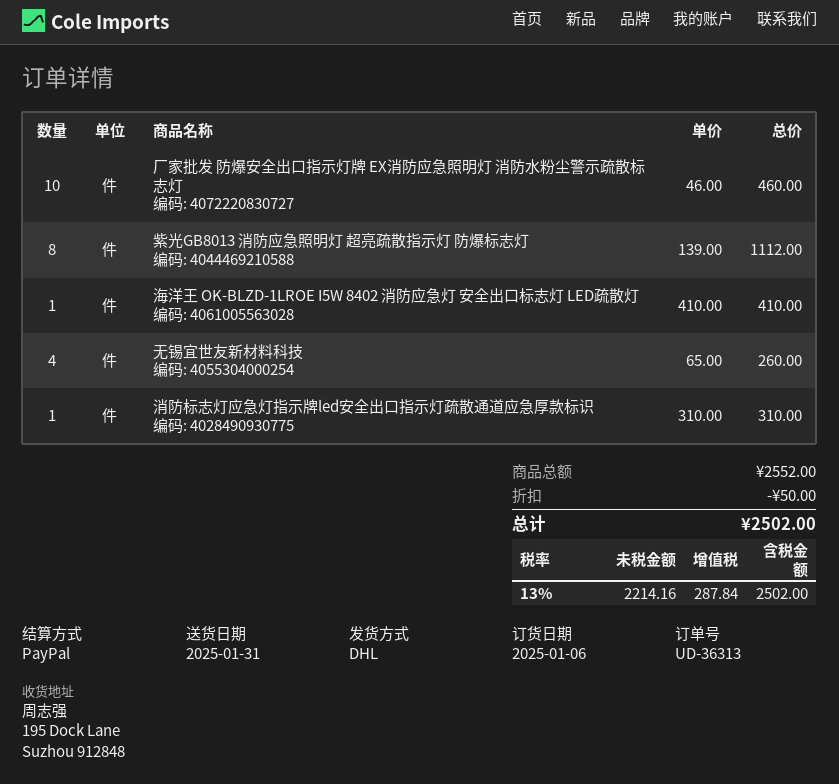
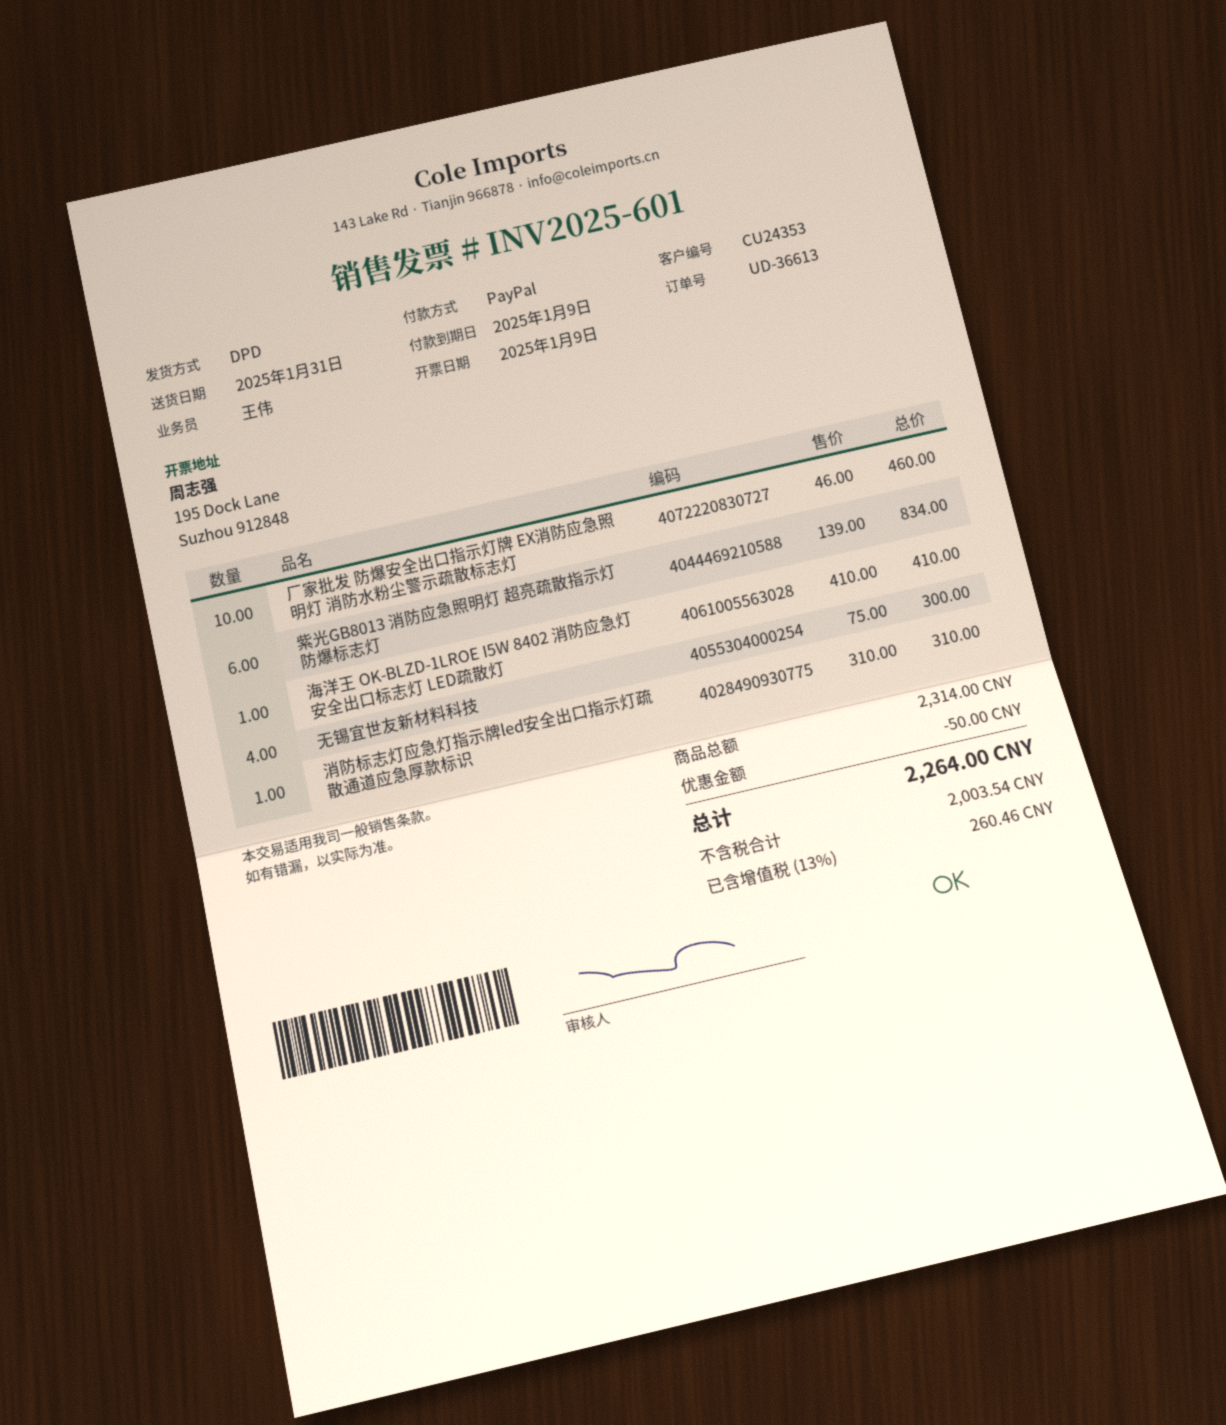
order number: UD-36313 -> UD-36613
shipping method: DHL -> DPD
紫光GB8013 消防应急照明灯 超亮疏散指示灯 防爆标志灯: 8 x 139.00 = 1112.00 -> 6 x 139.00 = 834.00
无锡宜世友新材料科技: 4 x 65.00 = 260.00 -> 4 x 75.00 = 300.00
subtotal: 2552.00 -> 2314.00
net: 2214.16 -> 2003.54
tax: 13% = 287.84 -> 13% = 260.46
total: 2502.00 -> 2264.00

